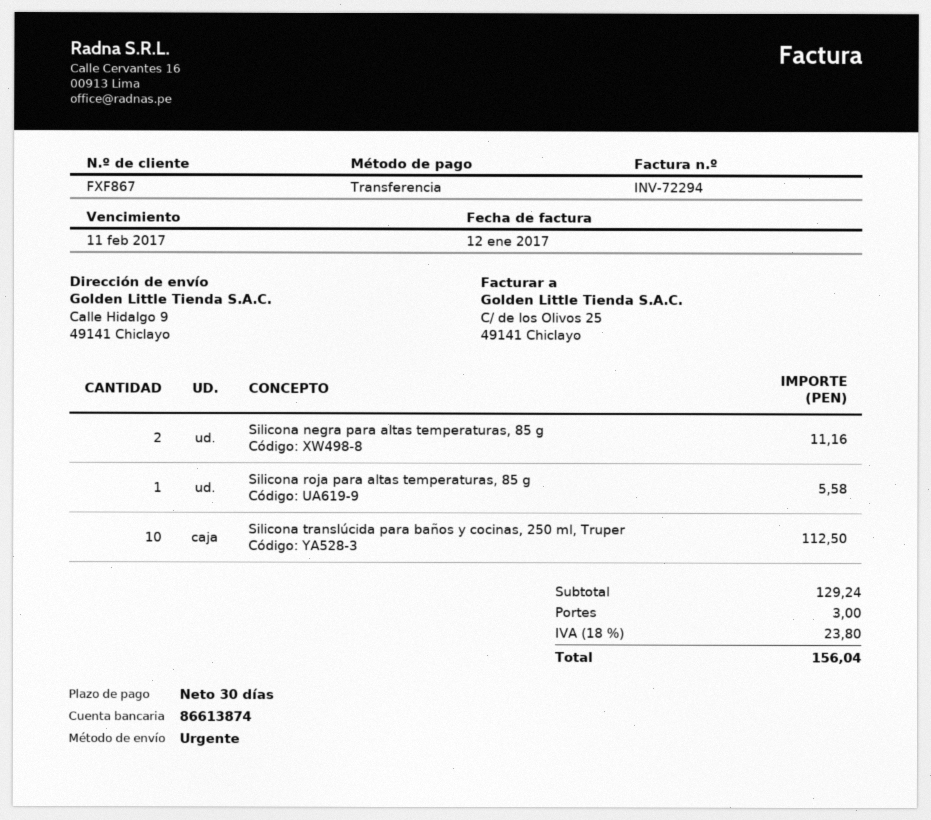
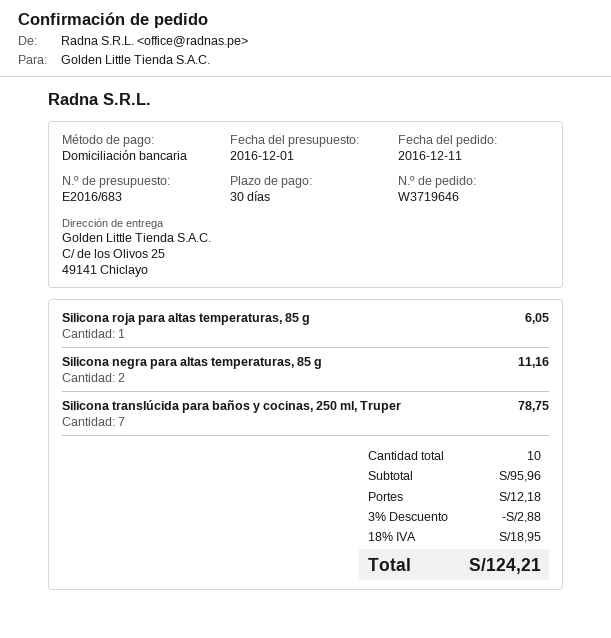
payment method: bank transfer -> direct debit
ship to: Calle Hidalgo 9, 49141 Chiclayo -> C/ de los Olivos 25, 49141 Chiclayo
Silicona roja para altas temperaturas, 85 g: 1 for 5.58 -> 1 for 6.05
Silicona translúcida para baños y cocinas, 250 ml, Truper: 10 for 112.50 -> 7 for 78.75
subtotal: 129.24 -> 95.96
discount: none -> 3% = 2.88
shipping: 3.00 -> 12.18
tax: 18% = 23.80 -> 18% = 18.95
total: 156.04 -> 124.21

